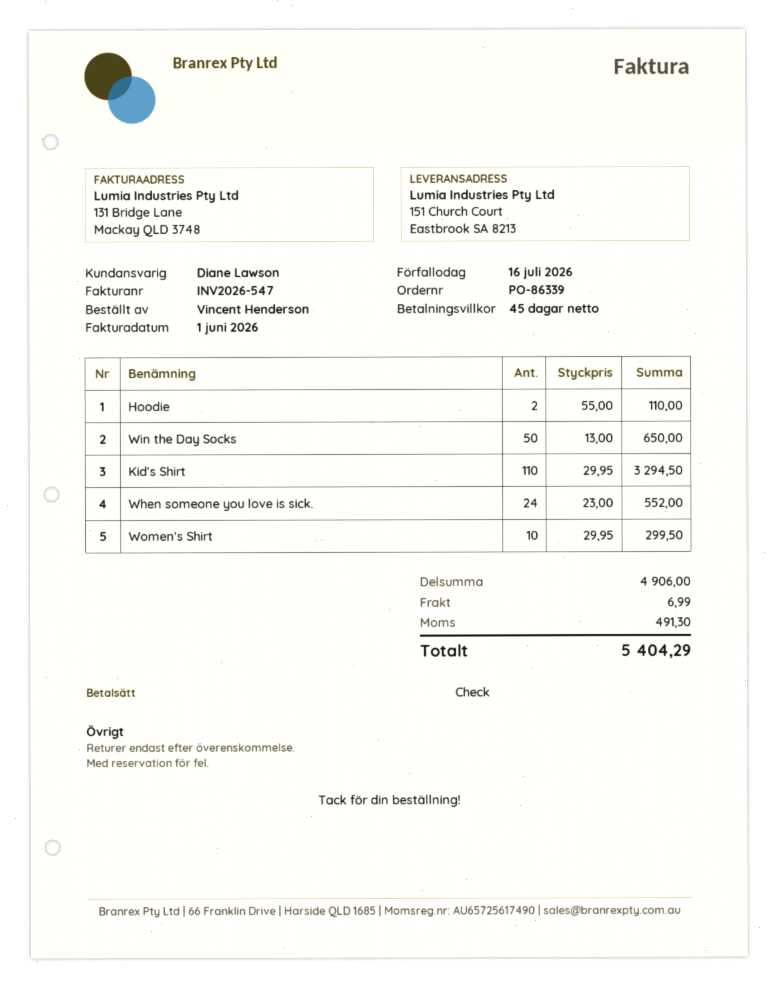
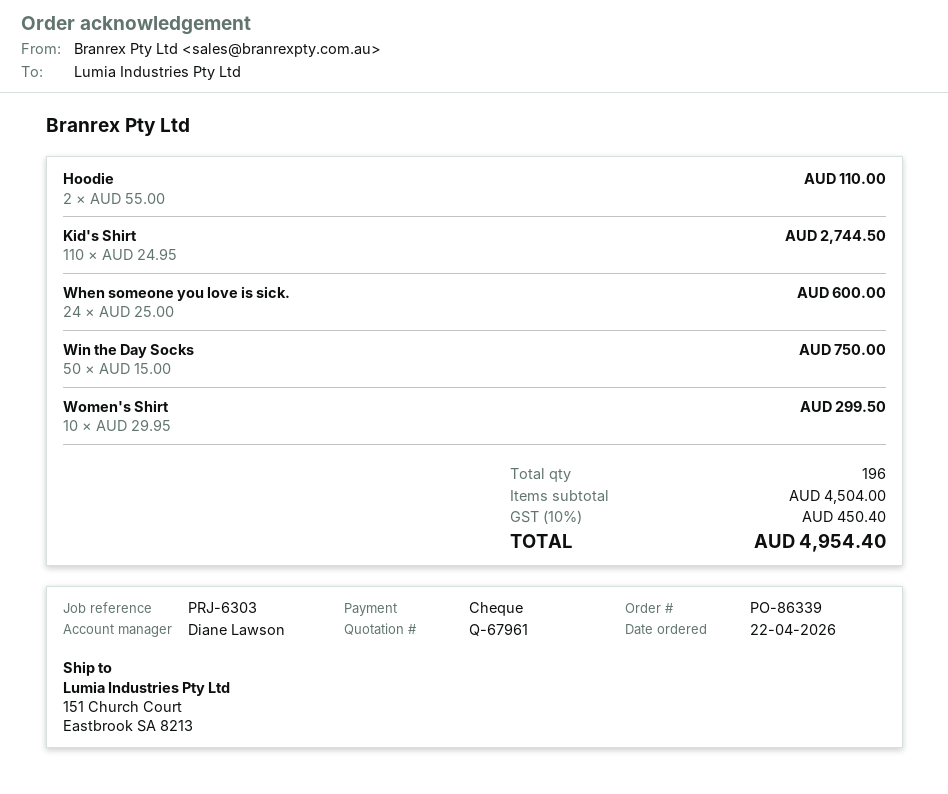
Win the Day Socks: 50 x 13.00 = 650.00 -> 50 x 15.00 = 750.00
Kid's Shirt: 110 x 29.95 = 3294.50 -> 110 x 24.95 = 2744.50
When someone you love is sick.: 24 x 23.00 = 552.00 -> 24 x 25.00 = 600.00
subtotal: 4906.00 -> 4504.00
shipping: 6.99 -> none
tax: 491.30 -> 450.40
total: 5404.29 -> 4954.40

